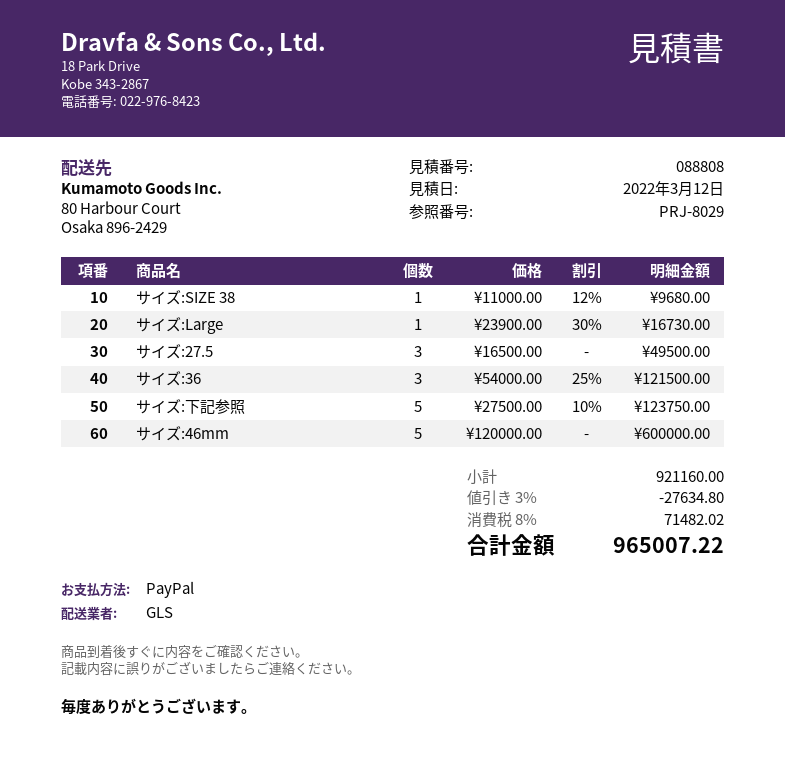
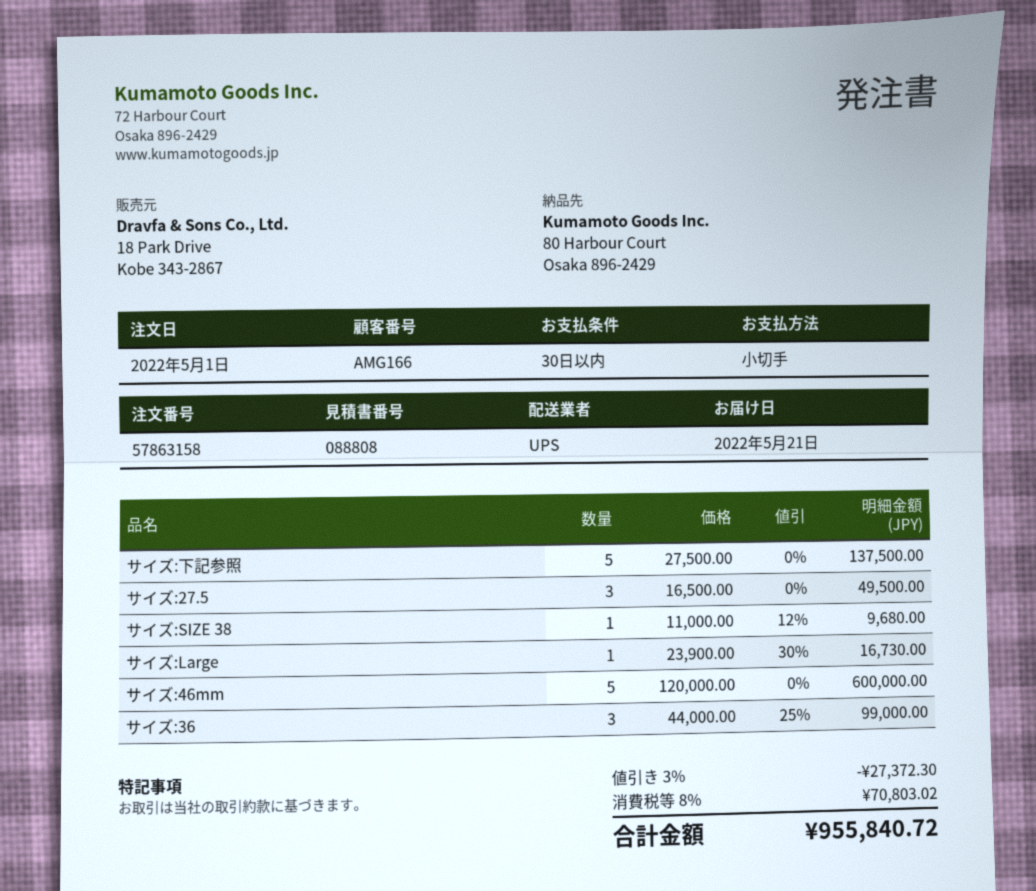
payment method: PayPal -> cheque
shipping method: GLS -> UPS
サイズ:36: 3 x 54000.00 - 25% = 121500.00 -> 3 x 44000.00 - 25% = 99000.00
サイズ:下記参照: 5 x 27500.00 - 10% = 123750.00 -> 5 x 27500.00 = 137500.00
discount: 3% = 27634.80 -> 3% = 27372.30
tax: 8% = 71482.02 -> 8% = 70803.02
total: 965007.22 -> 955840.72

